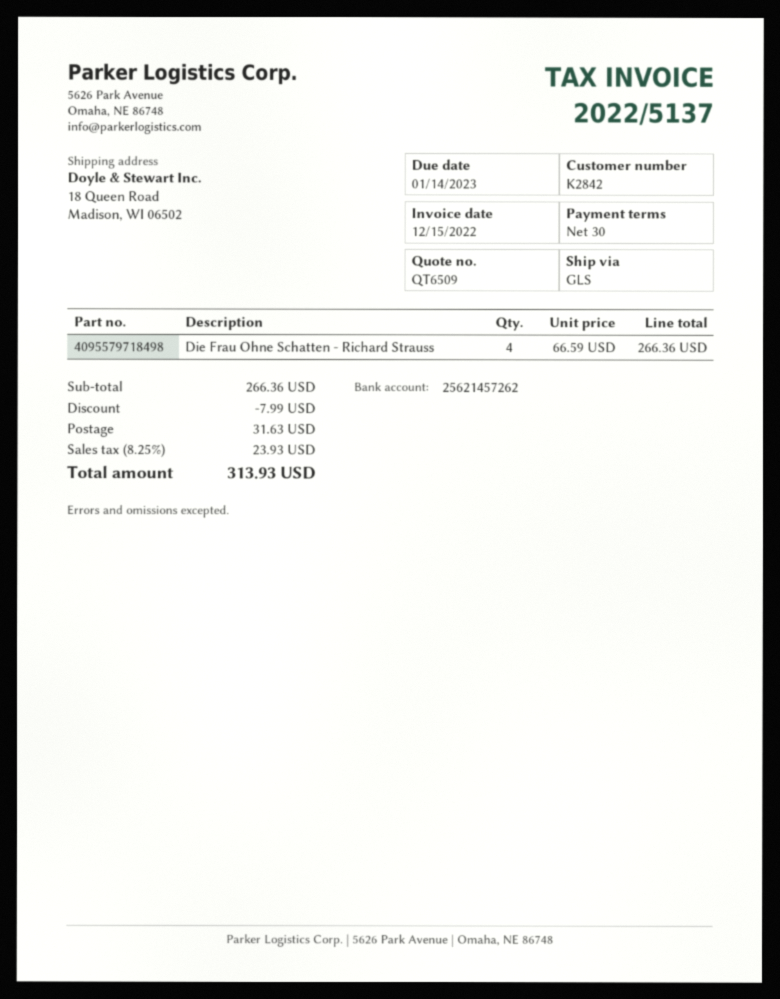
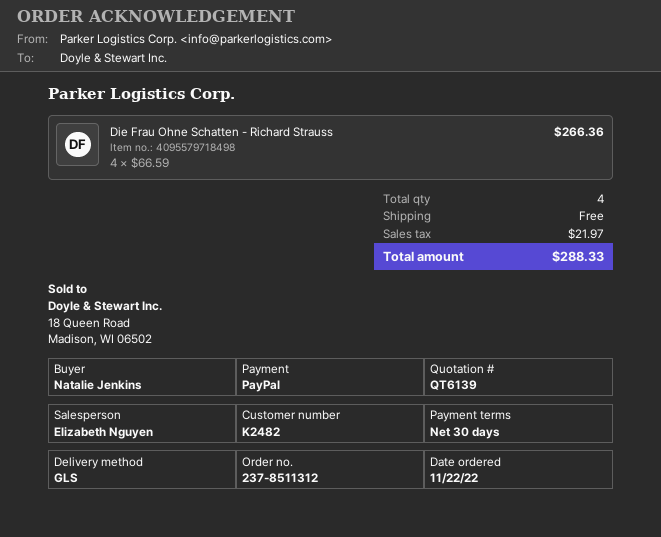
quote number: QT6509 -> QT6139
customer number: K2842 -> K2482
discount: 7.99 -> none
shipping: 31.63 -> 0.00
tax: 23.93 -> 21.97
total: 313.93 -> 288.33

